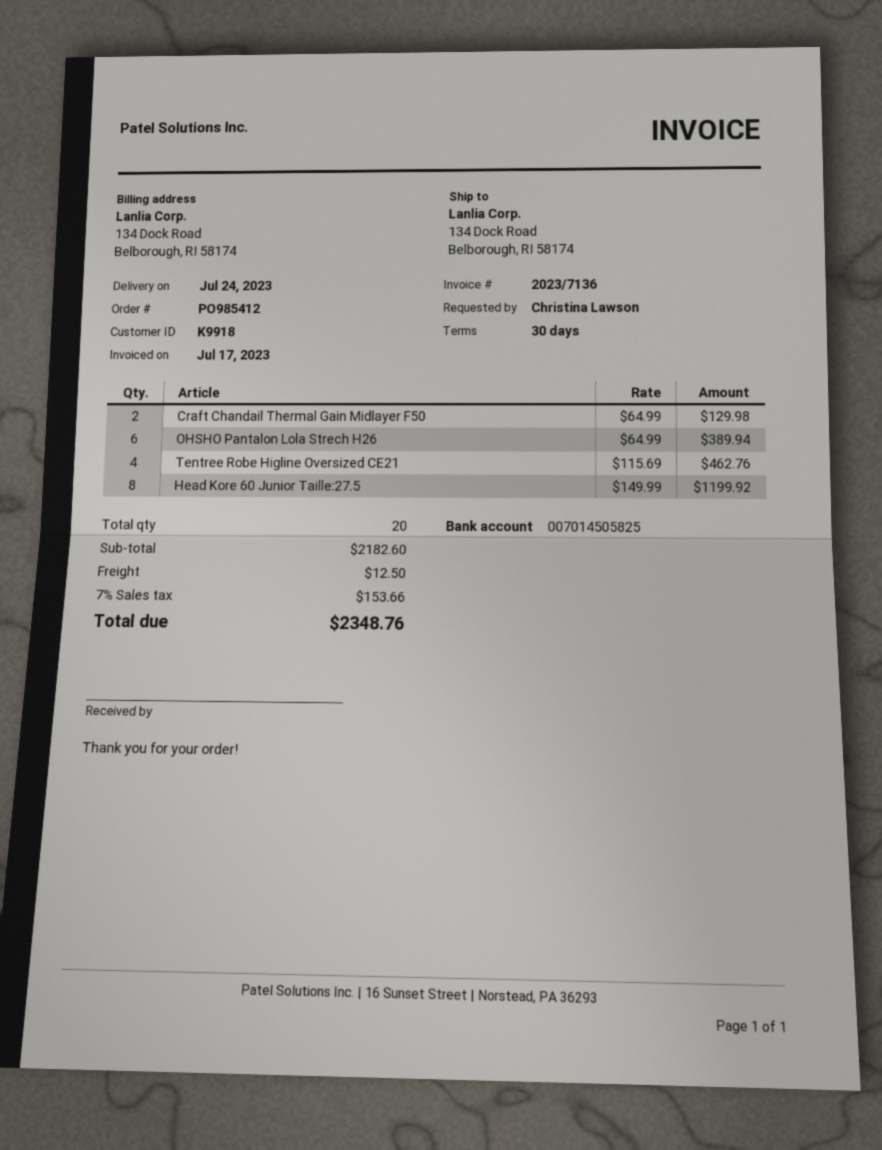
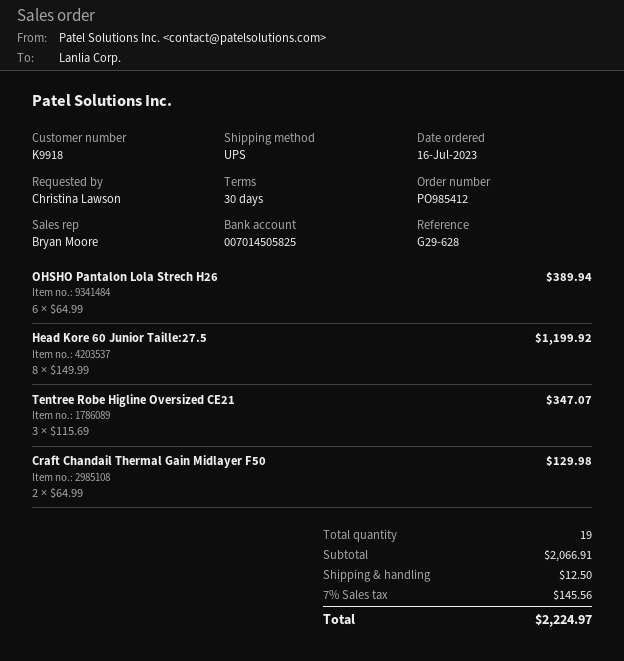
Tentree Robe Higline Oversized CE21: 4 x 115.69 = 462.76 -> 3 x 115.69 = 347.07
total quantity: 20 -> 19
subtotal: 2182.60 -> 2066.91
tax: 7% = 153.66 -> 7% = 145.56
total: 2348.76 -> 2224.97

